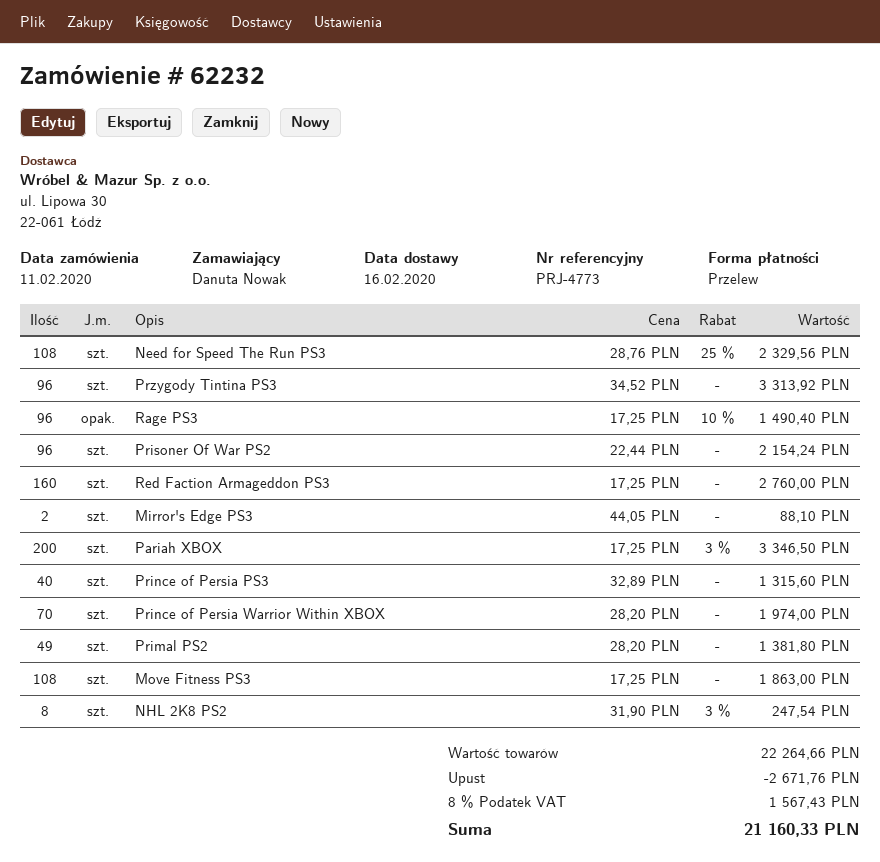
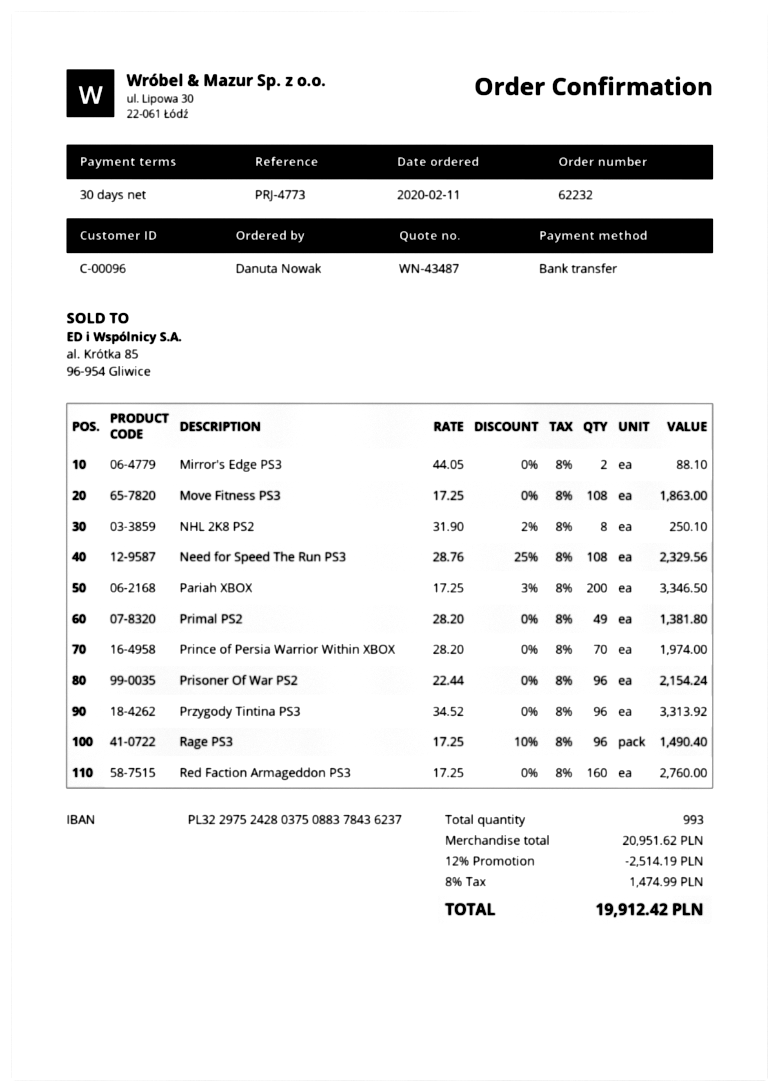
Prince of Persia PS3: 40 x 32.89 = 1315.60 -> none
NHL 2K8 PS2: 8 x 31.90 - 3% = 247.54 -> 8 x 31.90 - 2% = 250.10
subtotal: 22264.66 -> 20951.62
discount: 2671.76 -> 2514.19
tax: 8% = 1567.43 -> 8% = 1474.99
total: 21160.33 -> 19912.42

